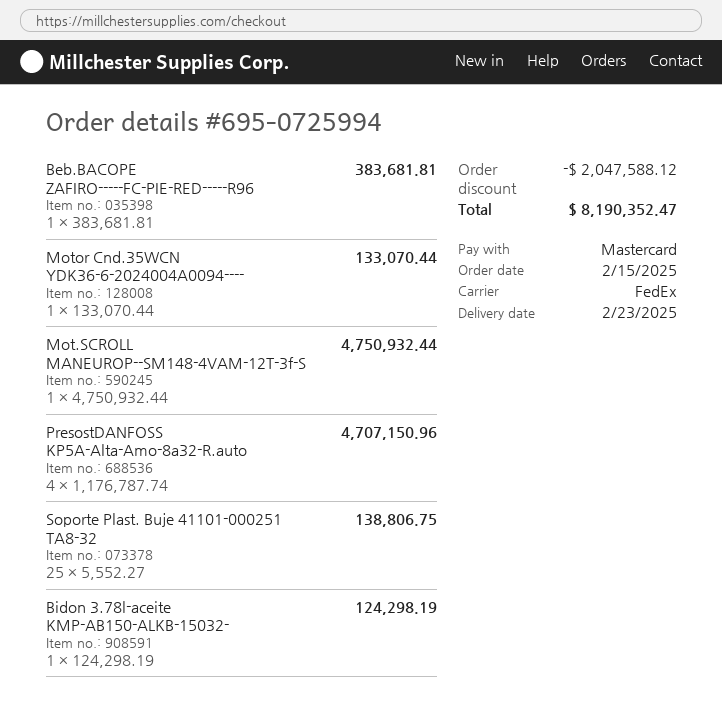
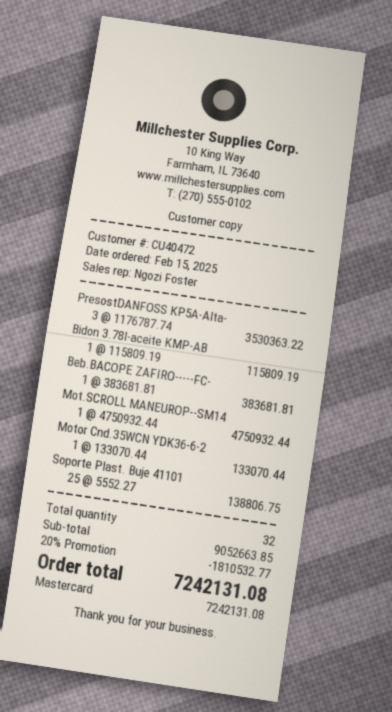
PresostDANFOSS KP5A-Alta-Amo-8a32-R.auto: 4 x 1176787.74 = 4707150.96 -> 3 x 1176787.74 = 3530363.22
Bidon 3.78l-aceite KMP-AB150-ALKB-15032-: 1 x 124298.19 = 124298.19 -> 1 x 115809.19 = 115809.19
discount: 2047588.12 -> 1810532.77
total: 8190352.47 -> 7242131.08

